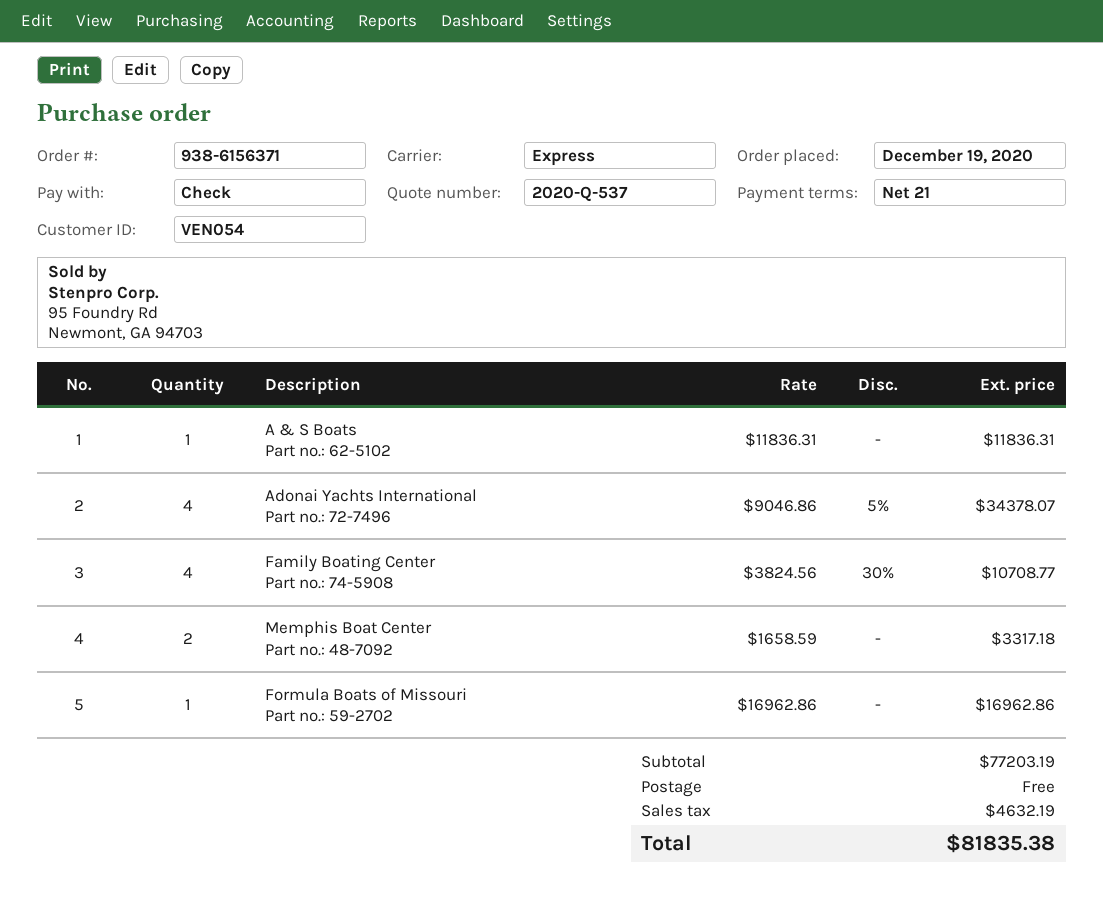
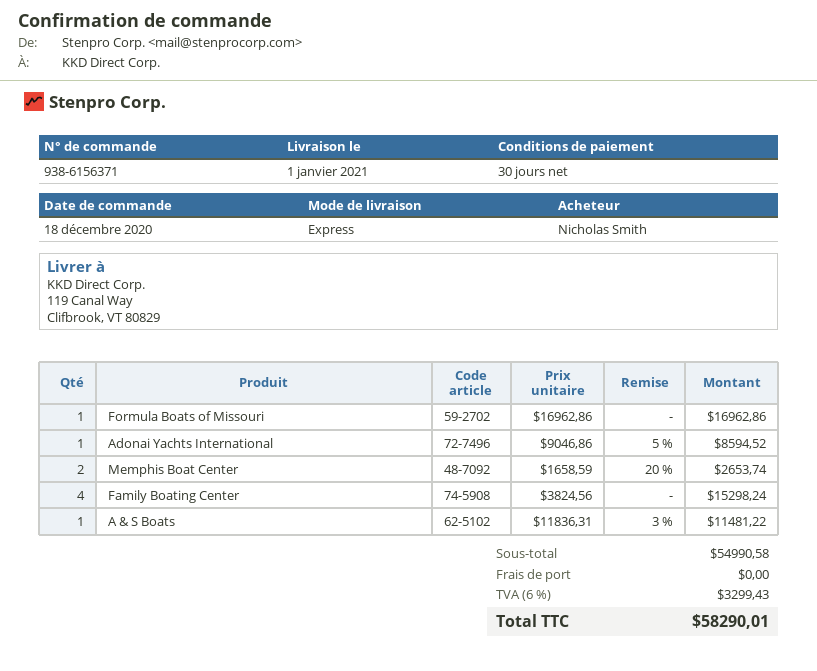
order date: 2020-12-19 -> 2020-12-18
payment terms: 21 days -> 30 days
A & S Boats: 1 x 11836.31 = 11836.31 -> 1 x 11836.31 - 3% = 11481.22
Adonai Yachts International: 4 x 9046.86 - 5% = 34378.07 -> 1 x 9046.86 - 5% = 8594.52
Family Boating Center: 4 x 3824.56 - 30% = 10708.77 -> 4 x 3824.56 = 15298.24
Memphis Boat Center: 2 x 1658.59 = 3317.18 -> 2 x 1658.59 - 20% = 2653.74
subtotal: 77203.19 -> 54990.58
tax: 4632.19 -> 3299.43
total: 81835.38 -> 58290.01

